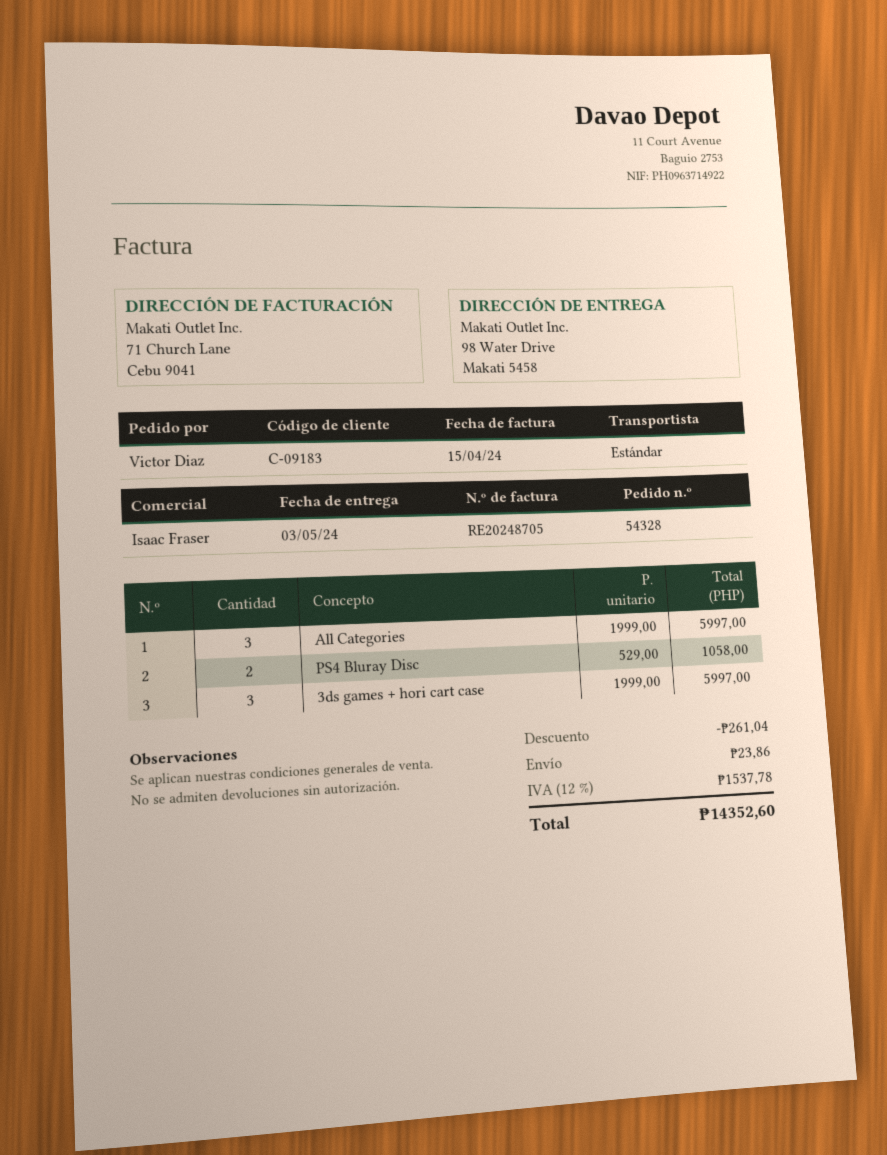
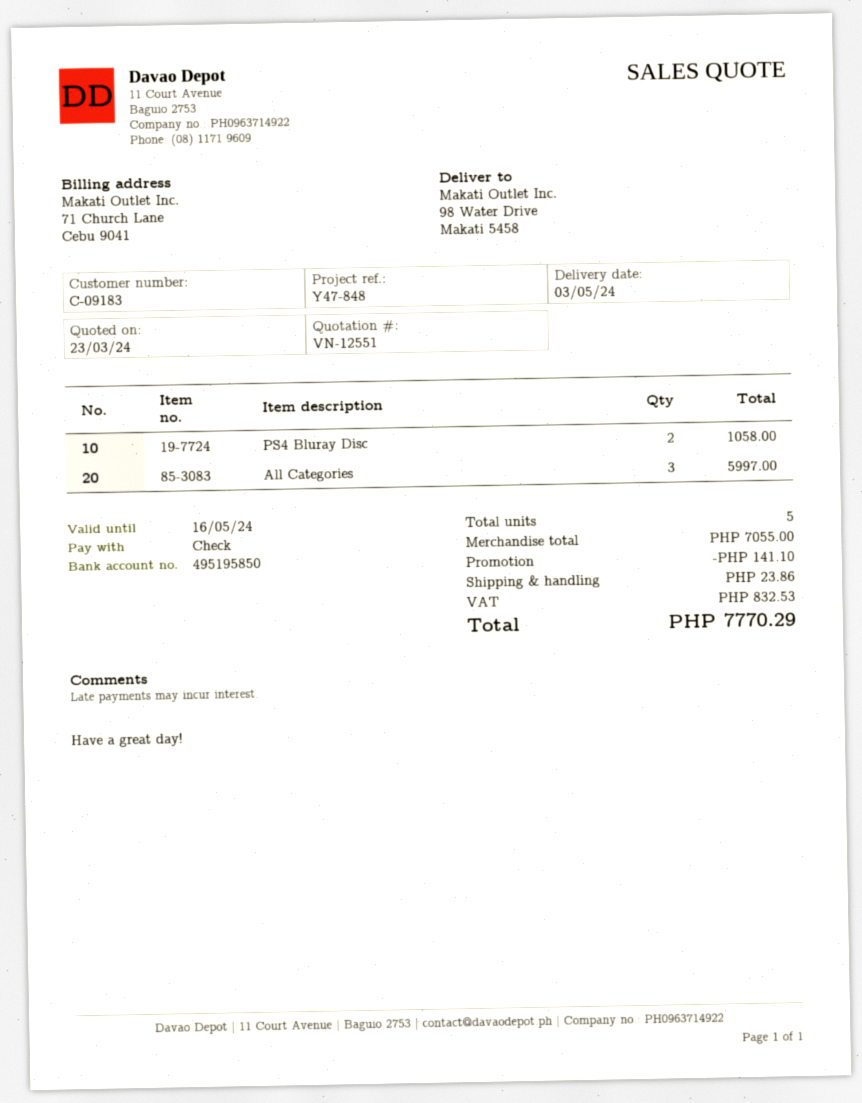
3ds games + hori cart case: 3 for 5997.00 -> none
discount: 261.04 -> 141.10
tax: 1537.78 -> 832.53
total: 14352.60 -> 7770.29

